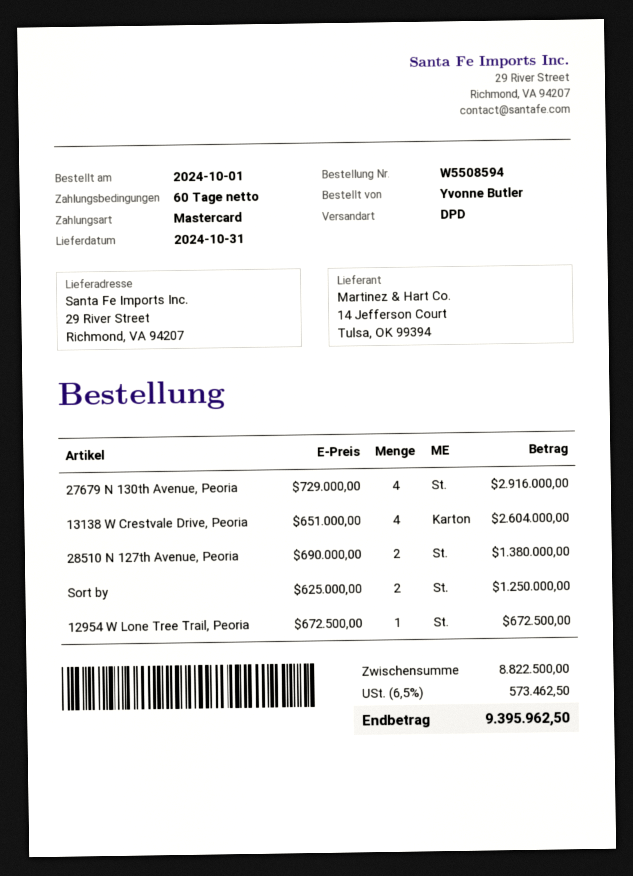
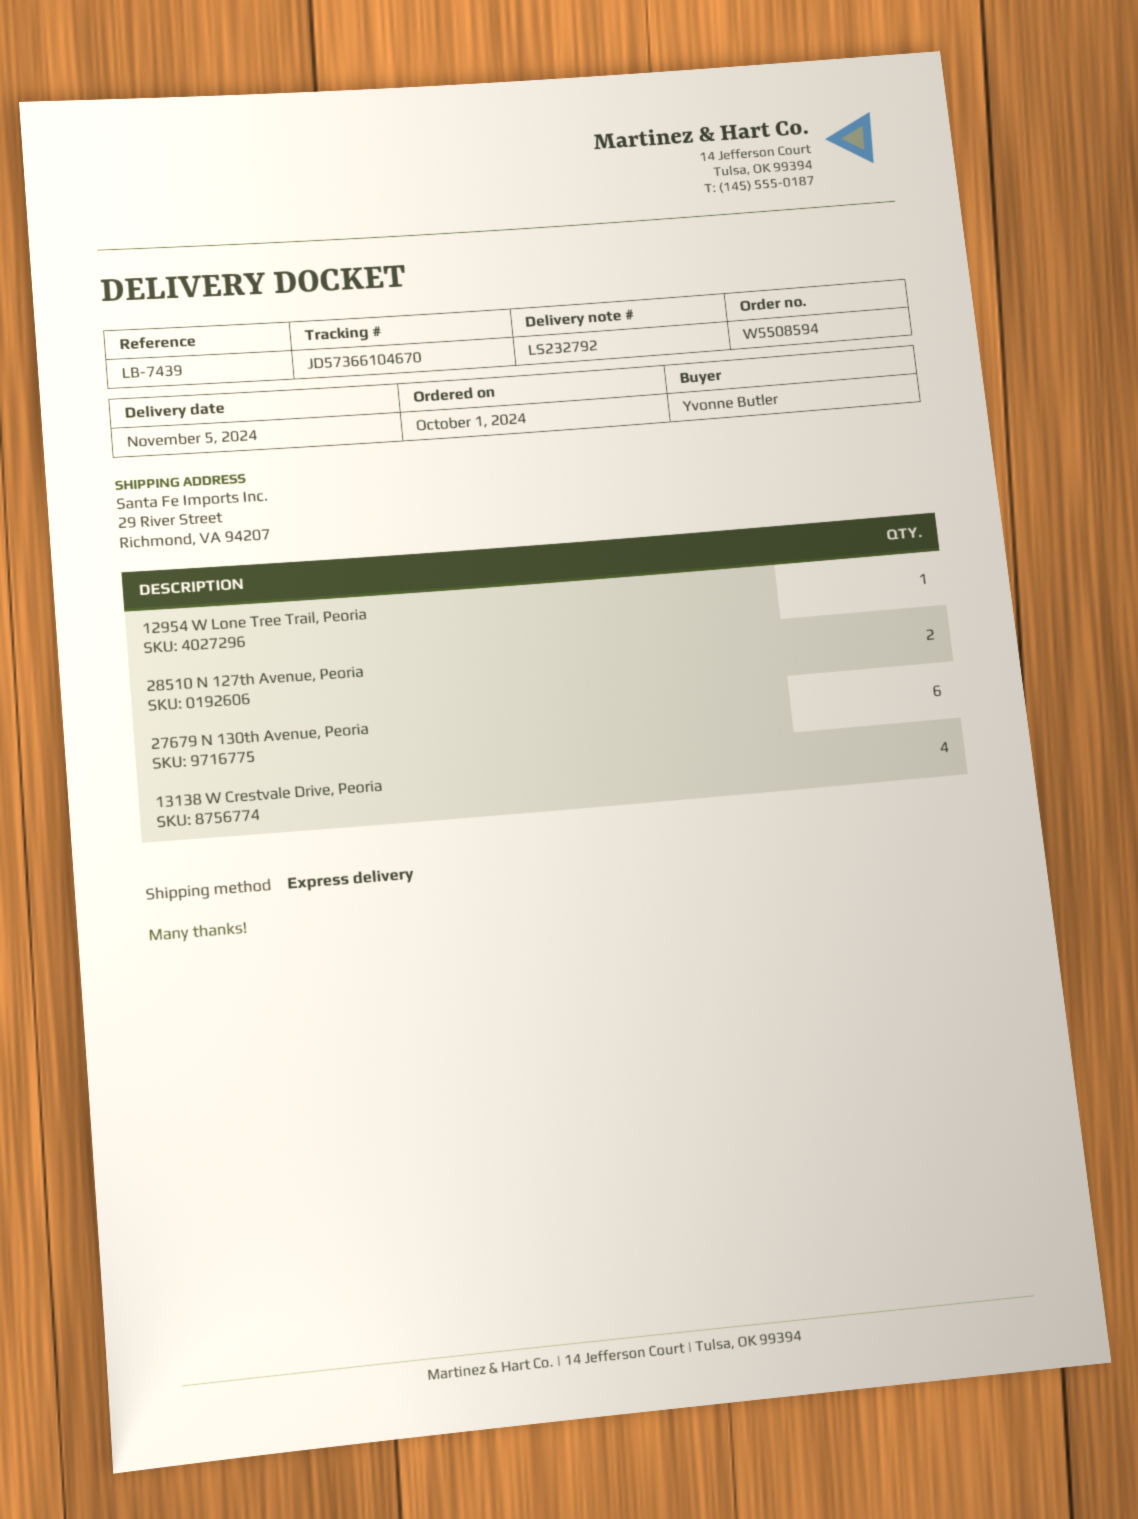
delivery date: 2024-10-31 -> 2024-11-05
shipping method: DPD -> express
27679 N 130th Avenue, Peoria: 4 -> 6
Sort by: 2 -> none

